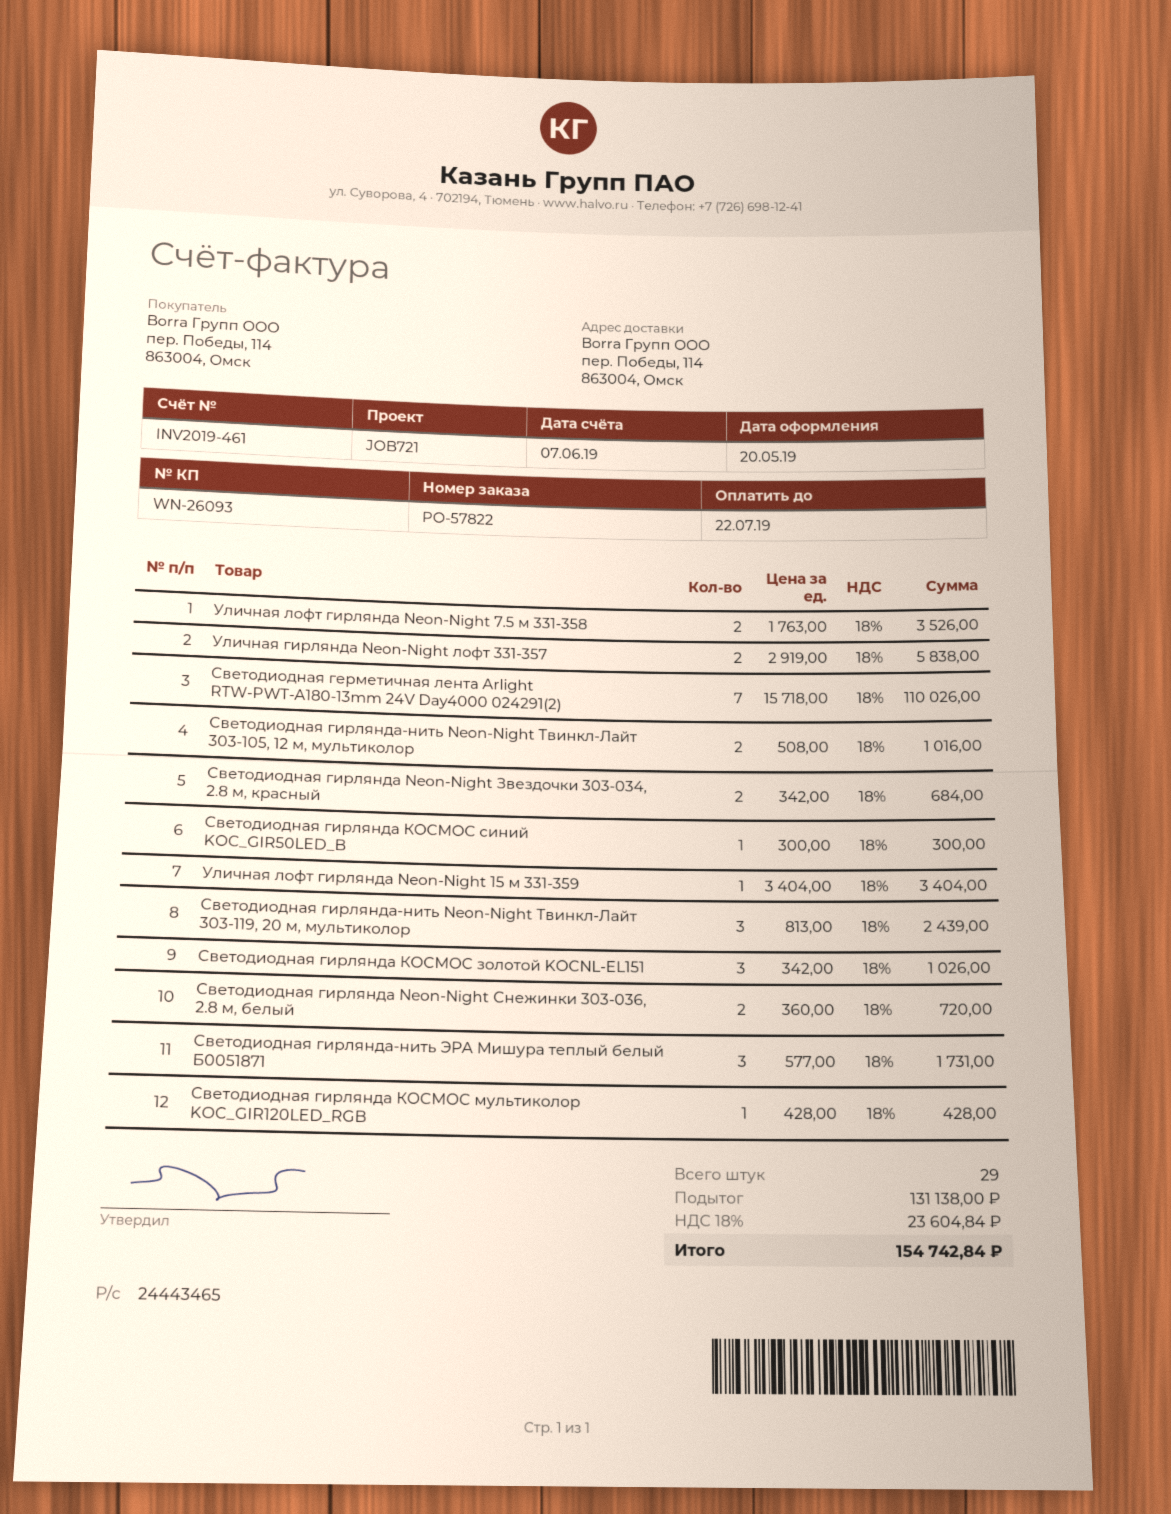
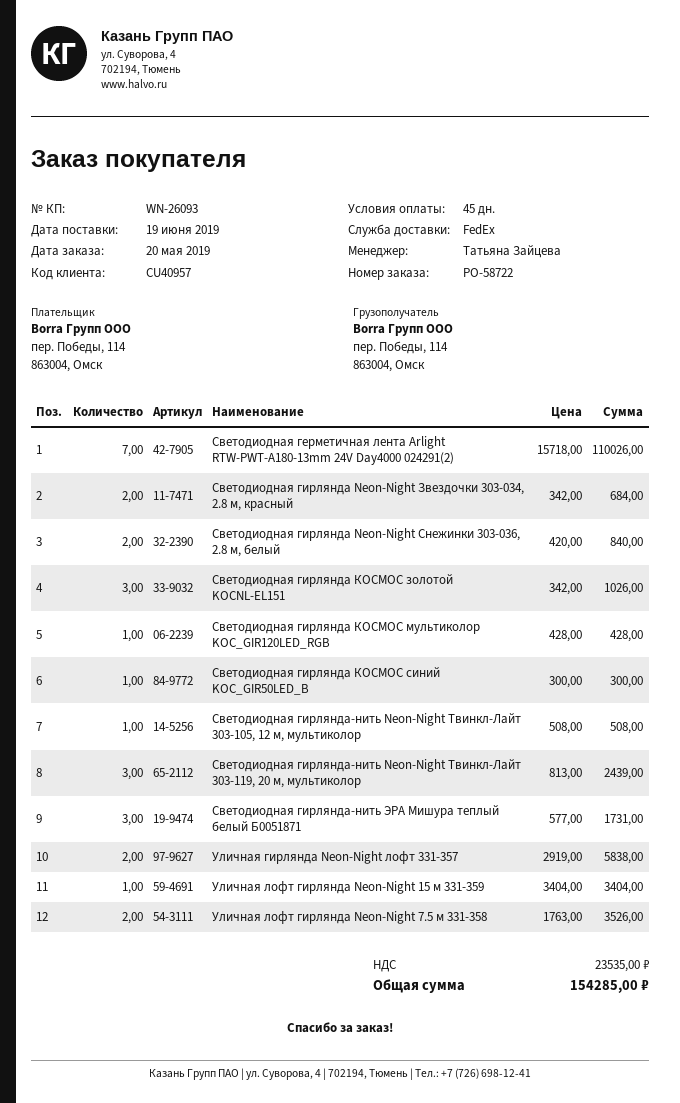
order number: PO-57822 -> PO-58722
Светодиодная гирлянда-нить Neon-Night Твинкл-Лайт 303-105, 12 м, мультиколор: 2 x 508.00 = 1016.00 -> 1 x 508.00 = 508.00
Светодиодная гирлянда Neon-Night Снежинки 303-036, 2.8 м, белый: 2 x 360.00 = 720.00 -> 2 x 420.00 = 840.00
tax: 23604.84 -> 23535.00
total: 154742.84 -> 154285.00

